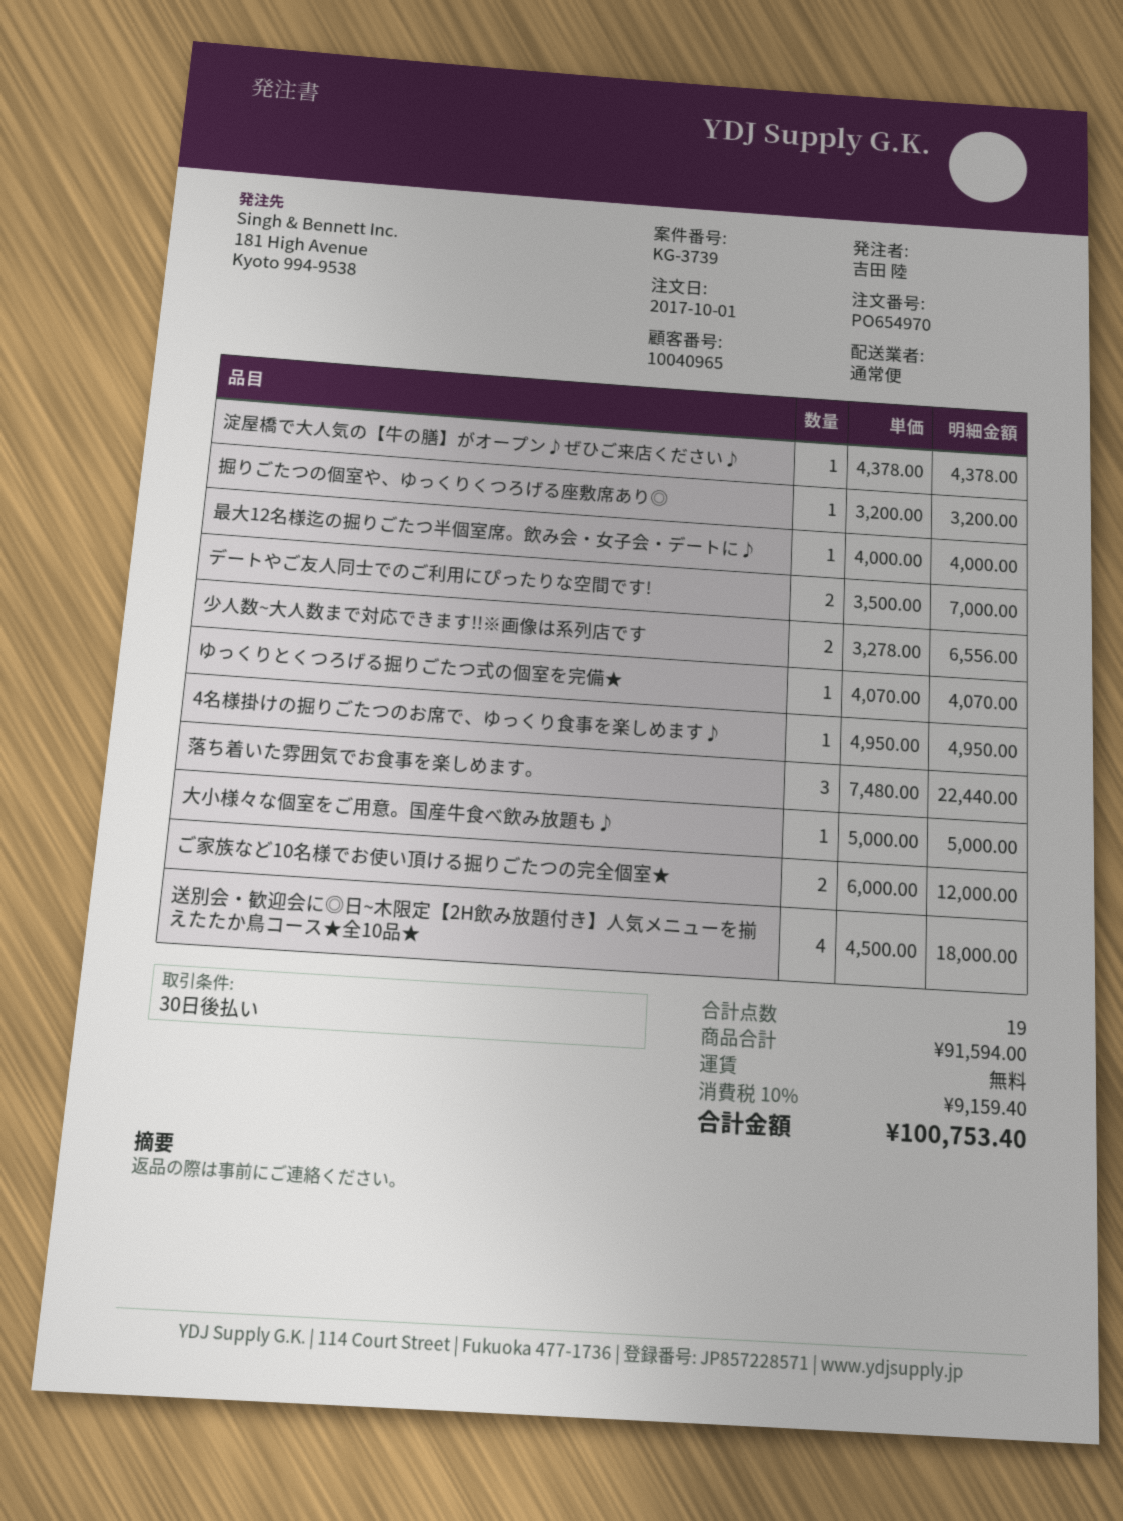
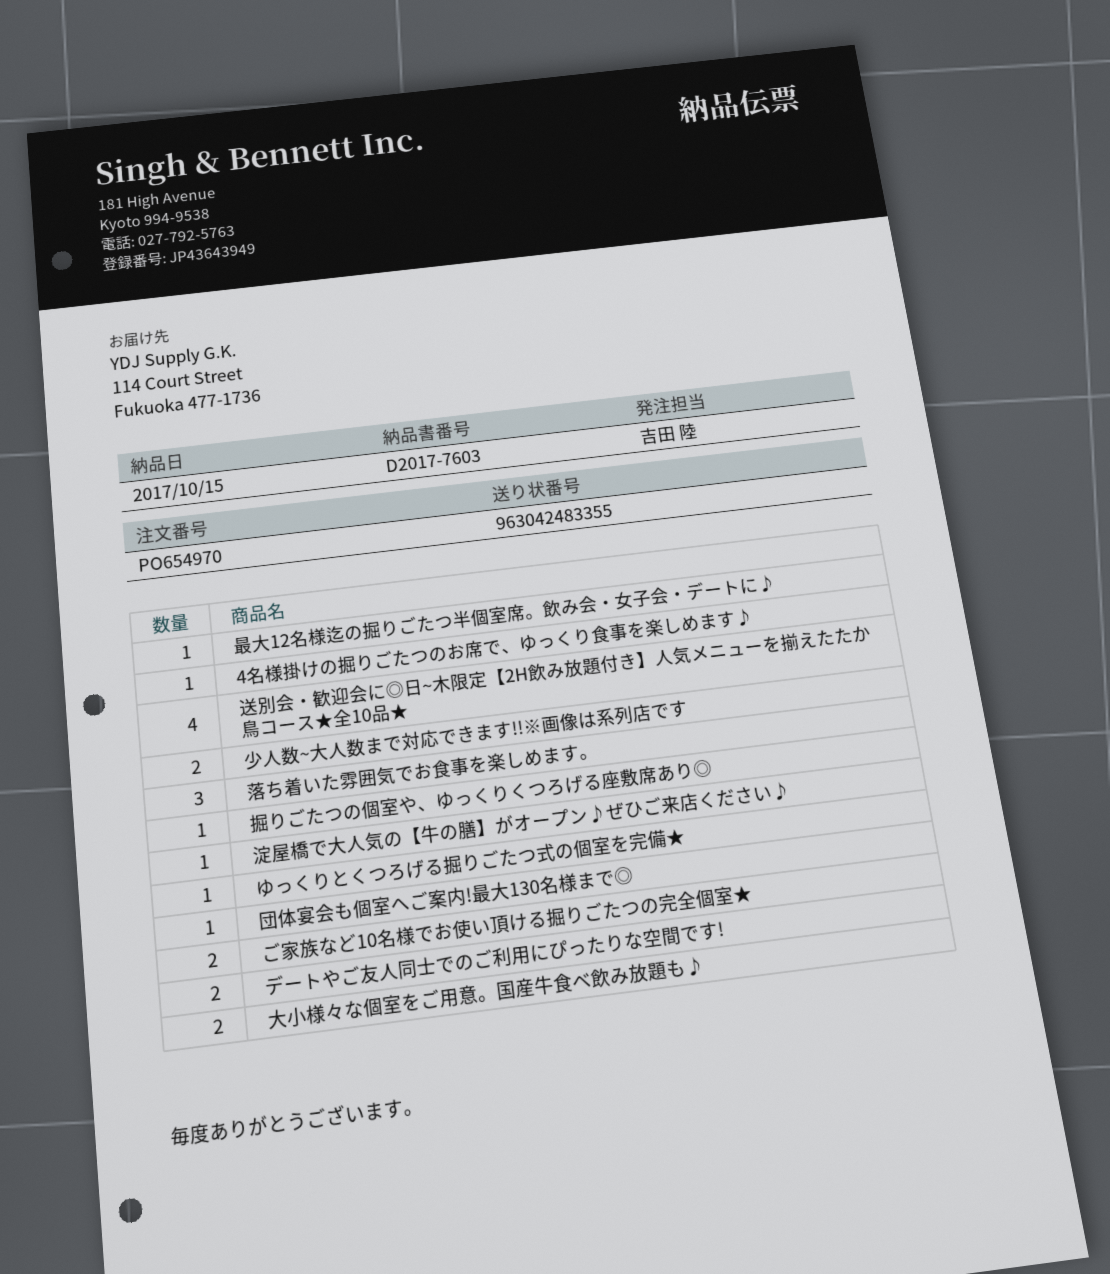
大小様々な個室をご用意。国産牛食べ飲み放題も♪: 1 -> 2
団体宴会も個室へご案内!最大130名様まで◎: none -> 1

